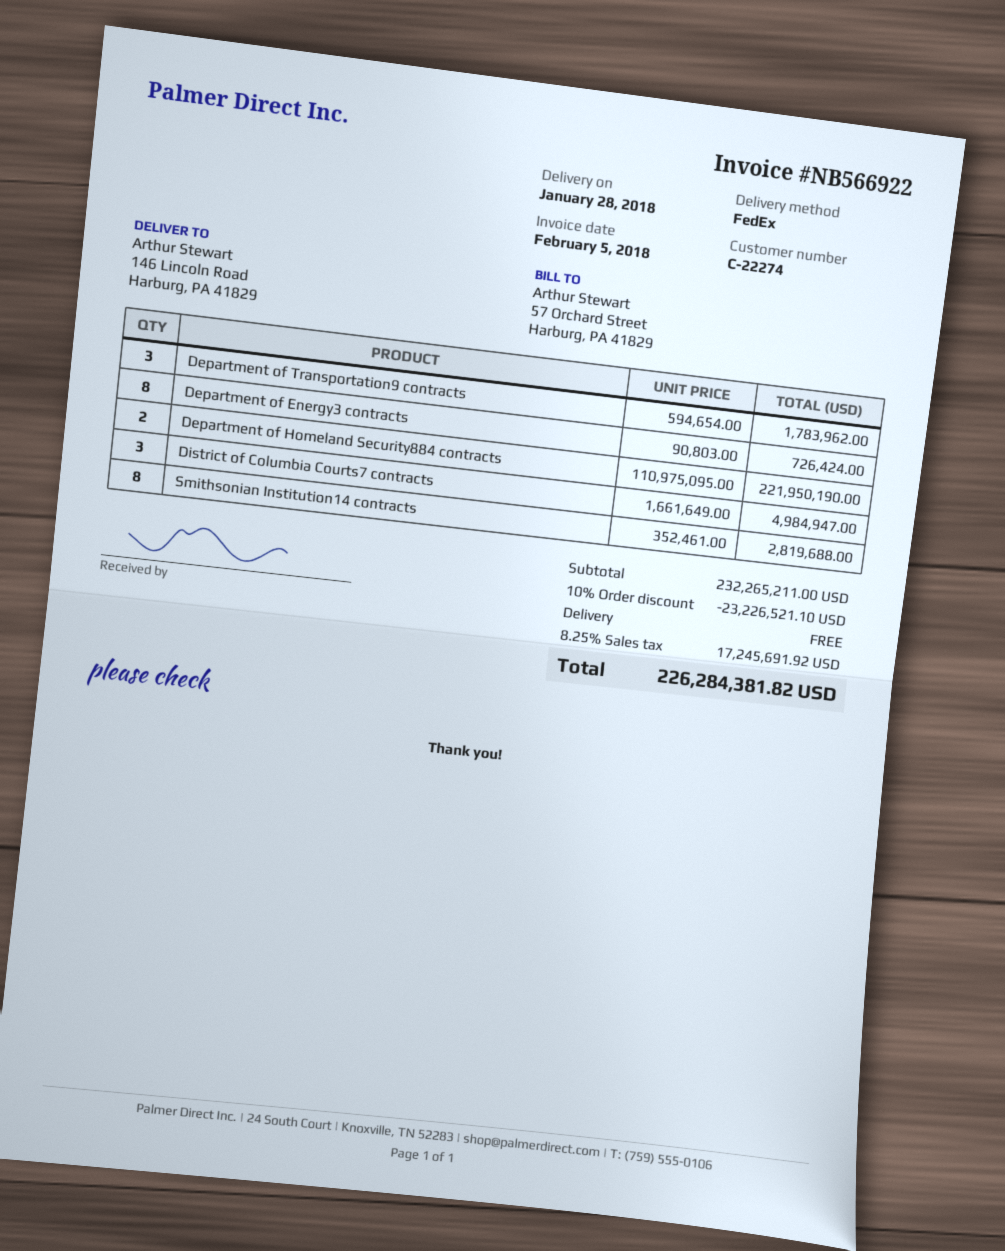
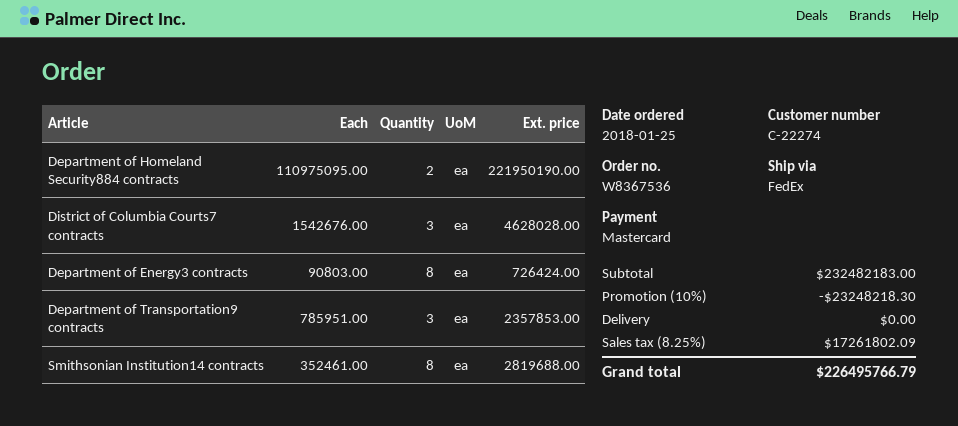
Department of Transportation9 contracts: 3 x 594654.00 = 1783962.00 -> 3 x 785951.00 = 2357853.00
District of Columbia Courts7 contracts: 3 x 1661649.00 = 4984947.00 -> 3 x 1542676.00 = 4628028.00
subtotal: 232265211.00 -> 232482183.00
discount: 10% = 23226521.10 -> 10% = 23248218.30
tax: 8.25% = 17245691.92 -> 8.25% = 17261802.09
total: 226284381.82 -> 226495766.79

